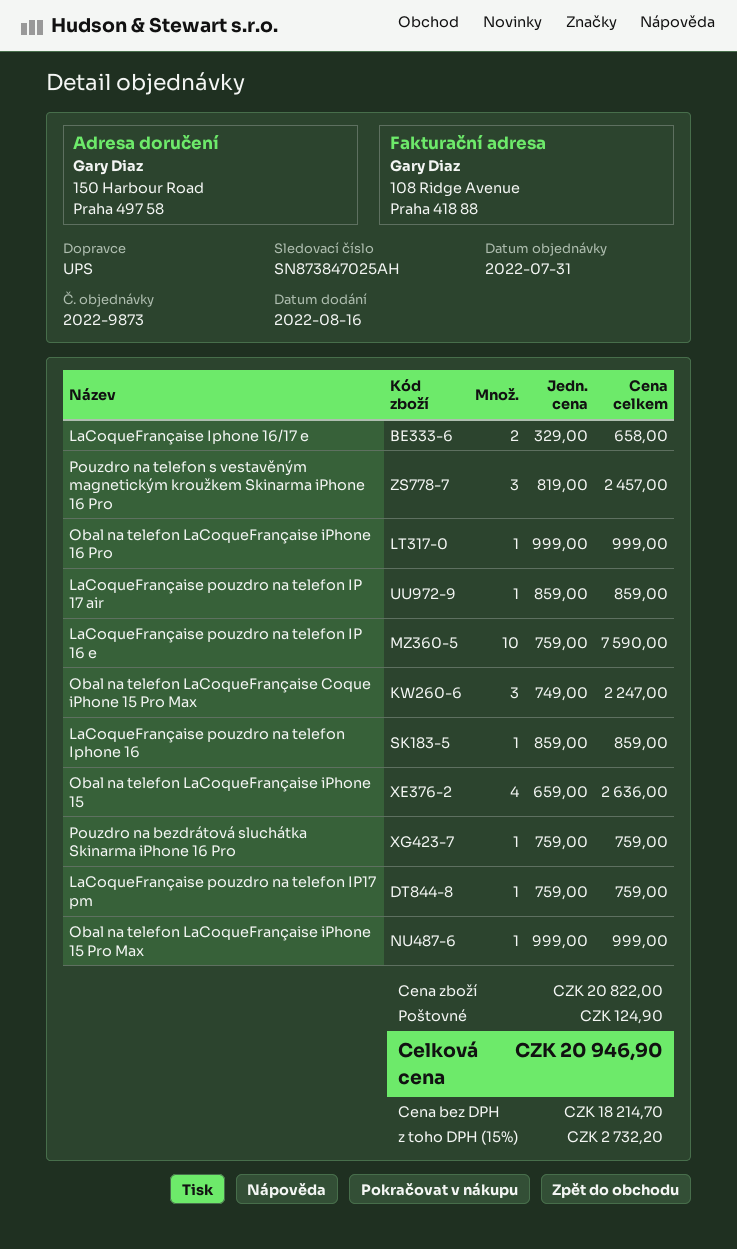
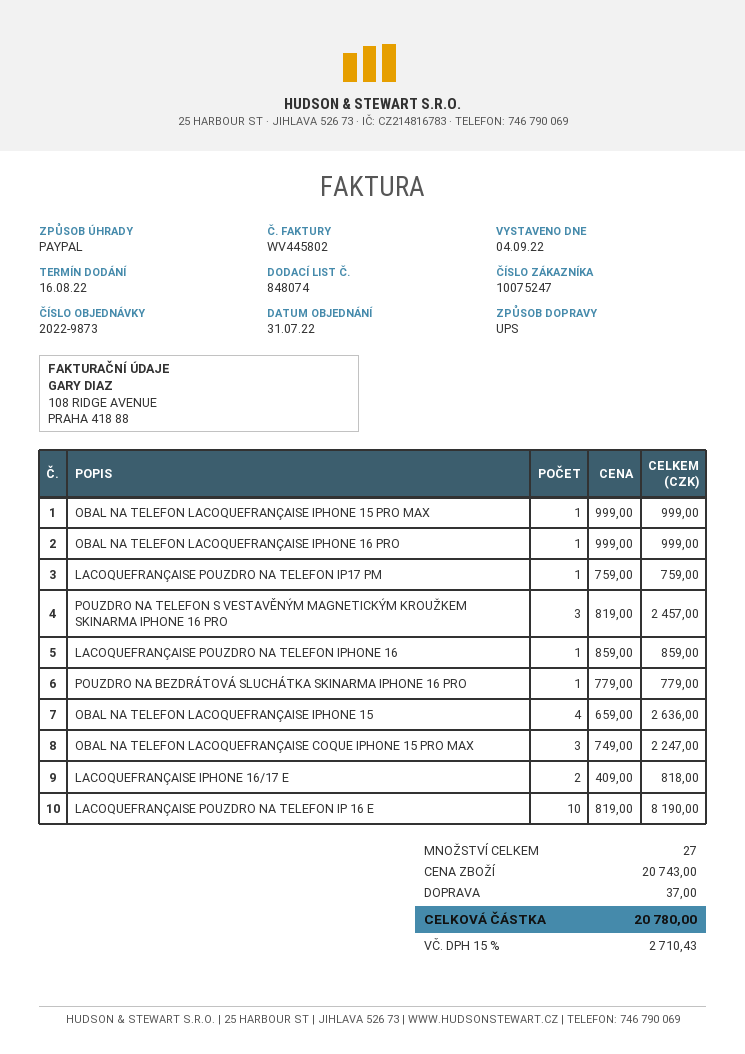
LaCoqueFrançaise Iphone 16/17 e: 2 x 329.00 = 658.00 -> 2 x 409.00 = 818.00
LaCoqueFrançaise pouzdro na telefon IP 17 air: 1 x 859.00 = 859.00 -> none
LaCoqueFrançaise pouzdro na telefon IP 16 e: 10 x 759.00 = 7590.00 -> 10 x 819.00 = 8190.00
Pouzdro na bezdrátová sluchátka Skinarma iPhone 16 Pro: 1 x 759.00 = 759.00 -> 1 x 779.00 = 779.00
subtotal: 20822.00 -> 20743.00
shipping: 124.90 -> 37.00
tax: 15% = 2732.20 -> 15% = 2710.43
total: 20946.90 -> 20780.00

